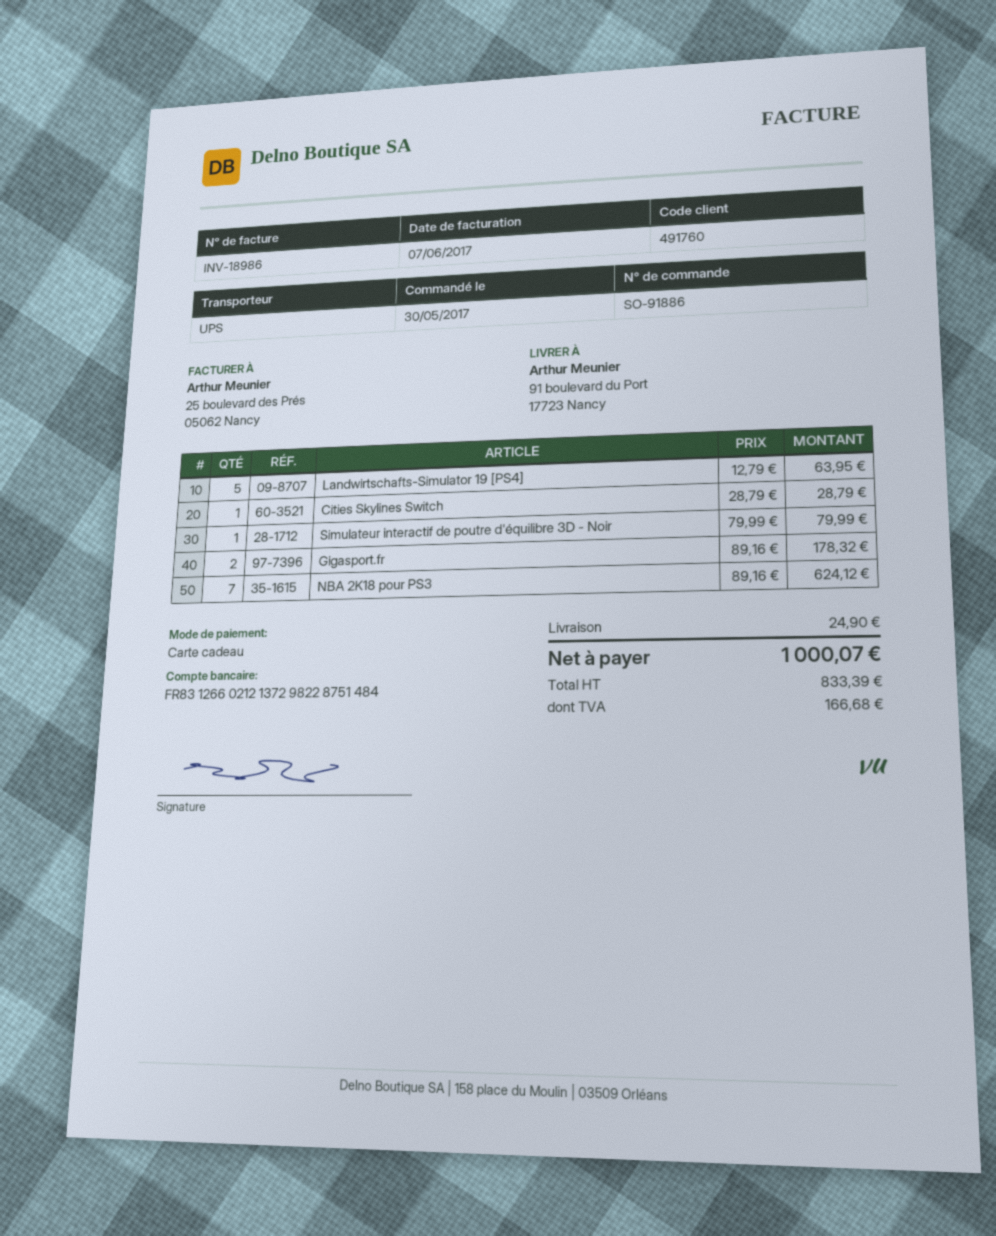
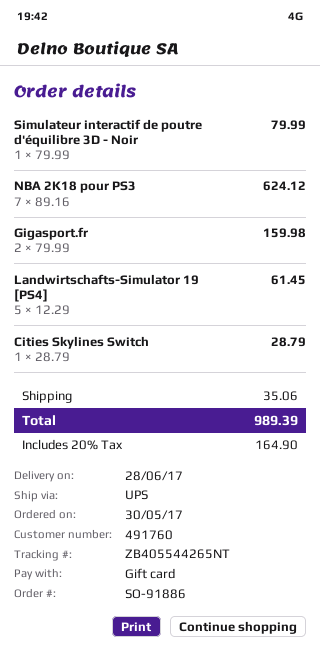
Landwirtschafts-Simulator 19 [PS4]: 5 x 12.79 = 63.95 -> 5 x 12.29 = 61.45
Gigasport.fr: 2 x 89.16 = 178.32 -> 2 x 79.99 = 159.98
shipping: 24.90 -> 35.06
tax: 166.68 -> 164.90
total: 1000.07 -> 989.39

